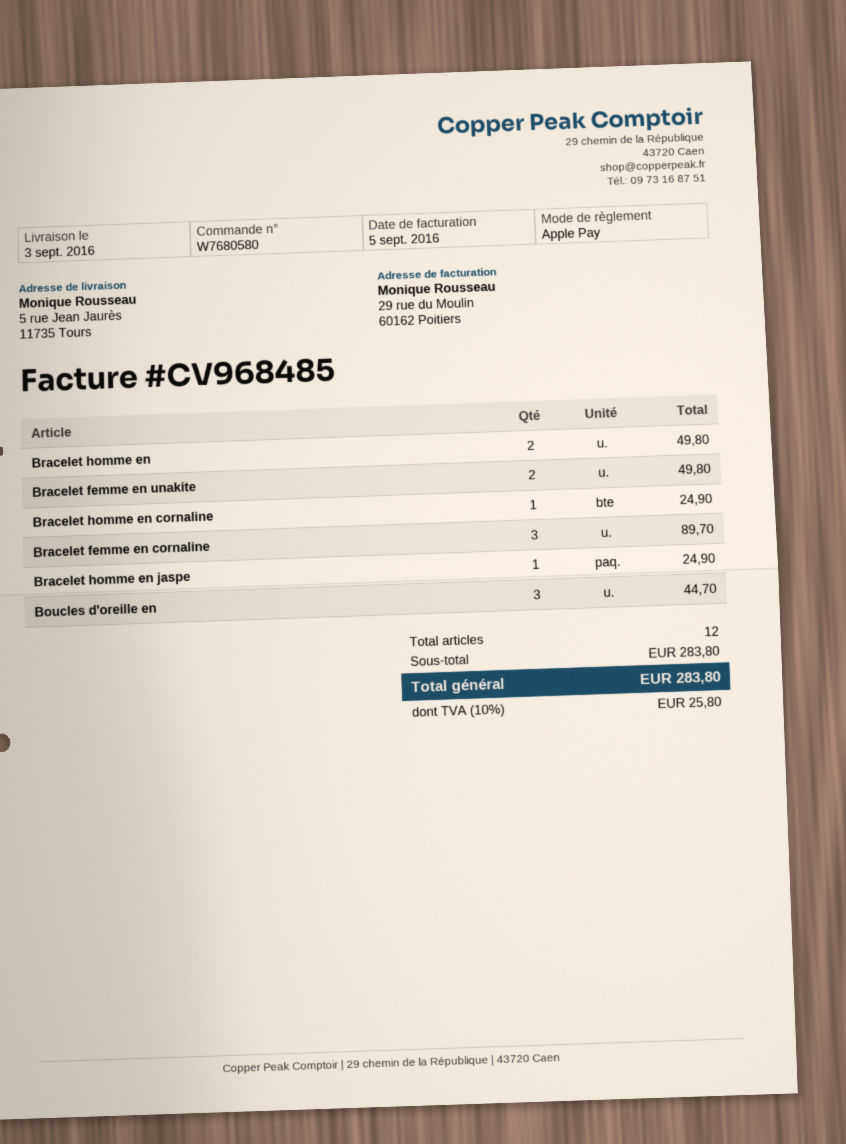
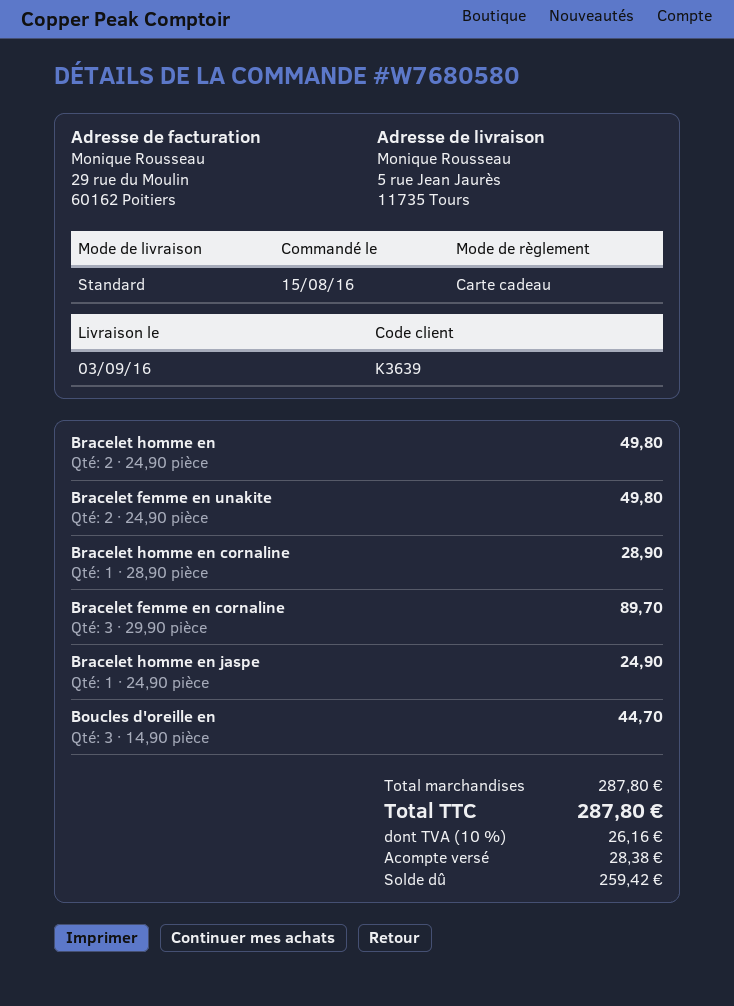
payment method: Apple Pay -> gift card
Bracelet homme en cornaline: 1 for 24.90 -> 1 for 28.90
subtotal: 283.80 -> 287.80
tax: 10% = 25.80 -> 10% = 26.16
total: 283.80 -> 287.80

